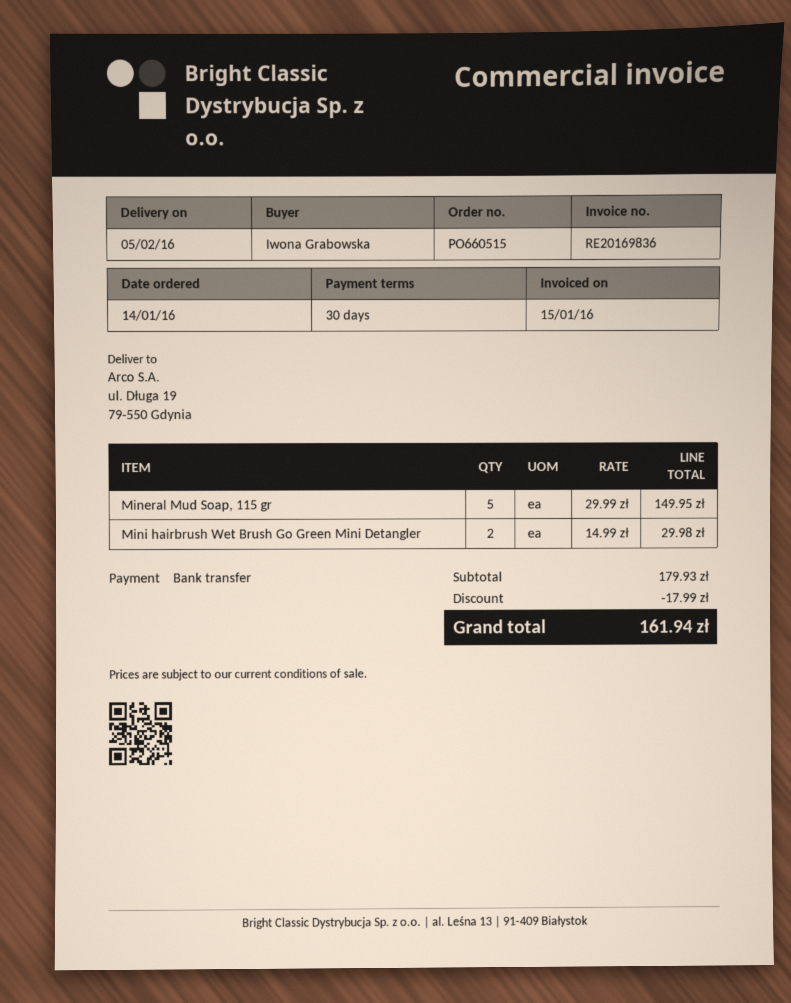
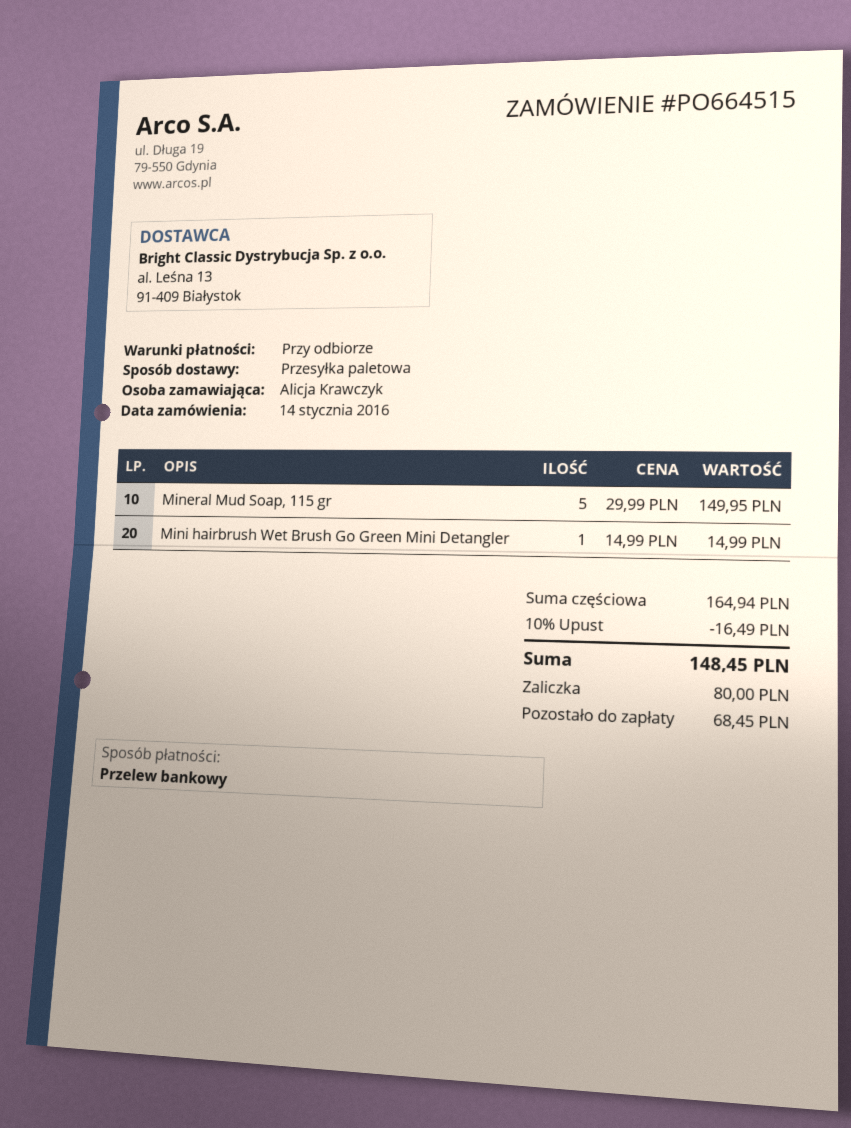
order number: PO660515 -> PO664515
payment terms: 30 days -> on receipt
ordered by: Iwona Grabowska -> Alicja Krawczyk
Mini hairbrush Wet Brush Go Green Mini Detangler: 2 x 14.99 = 29.98 -> 1 x 14.99 = 14.99
subtotal: 179.93 -> 164.94
discount: 17.99 -> 16.49
total: 161.94 -> 148.45

